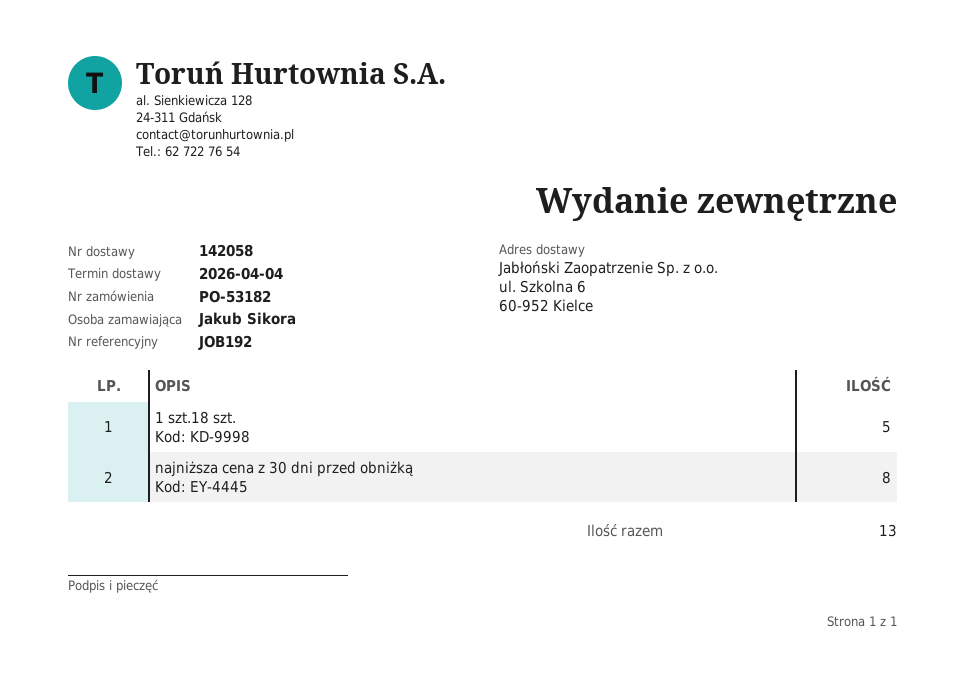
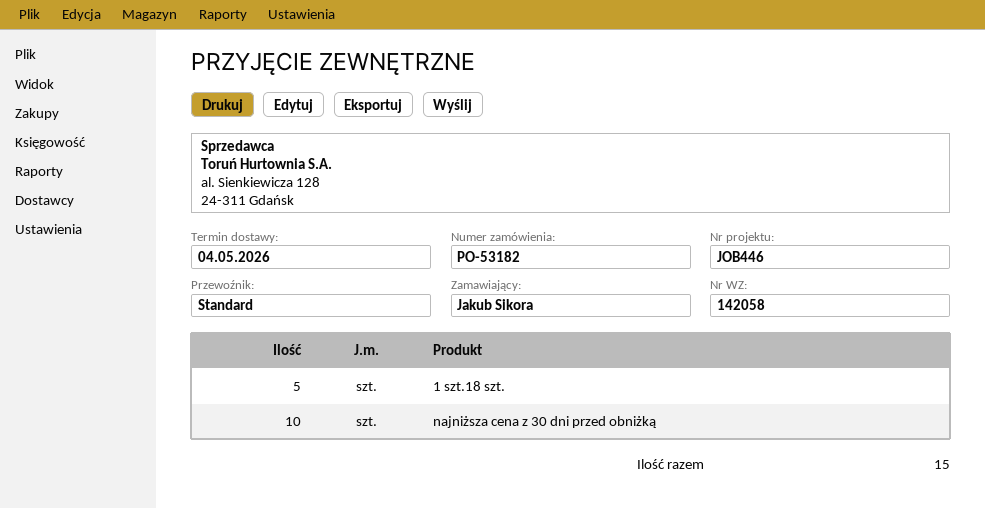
delivery date: 2026-04-04 -> 2026-05-04
reference: JOB192 -> JOB446
najniższa cena z 30 dni przed obniżką: 8 -> 10
total quantity: 13 -> 15

